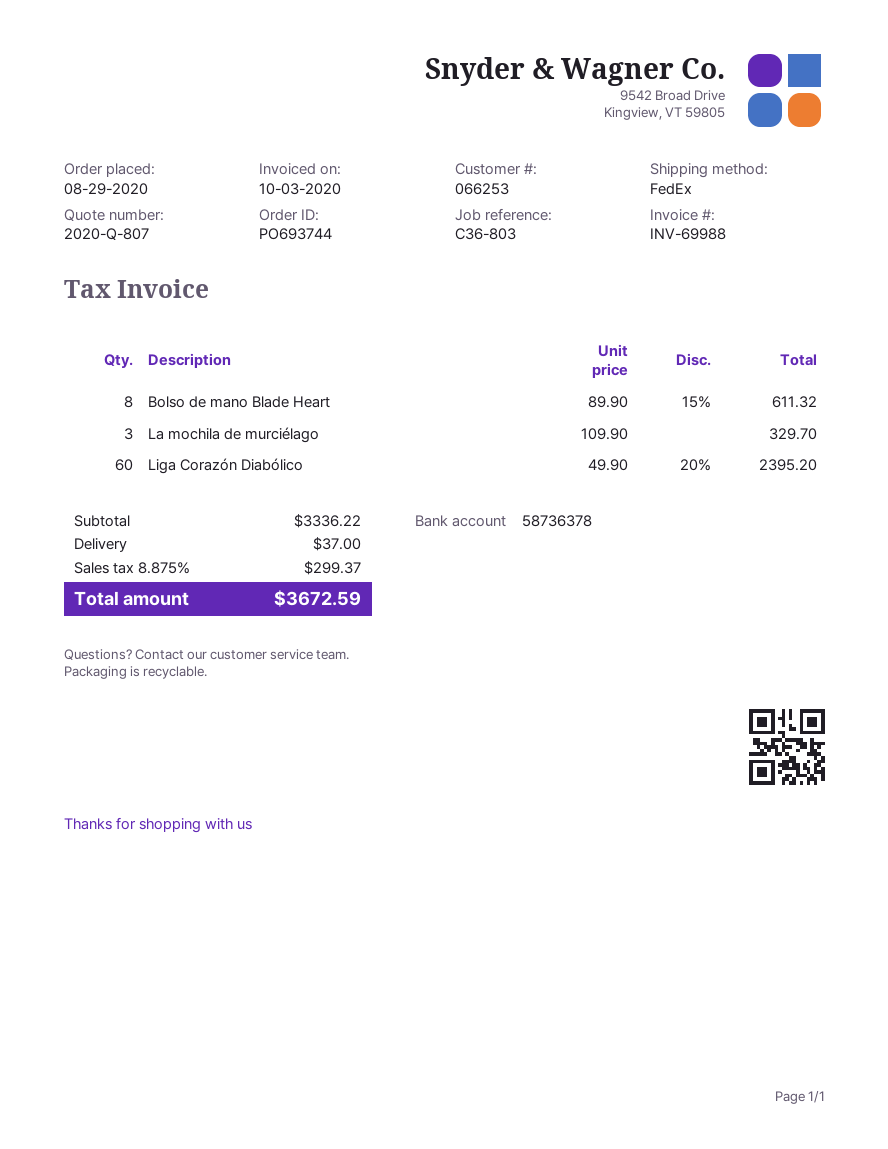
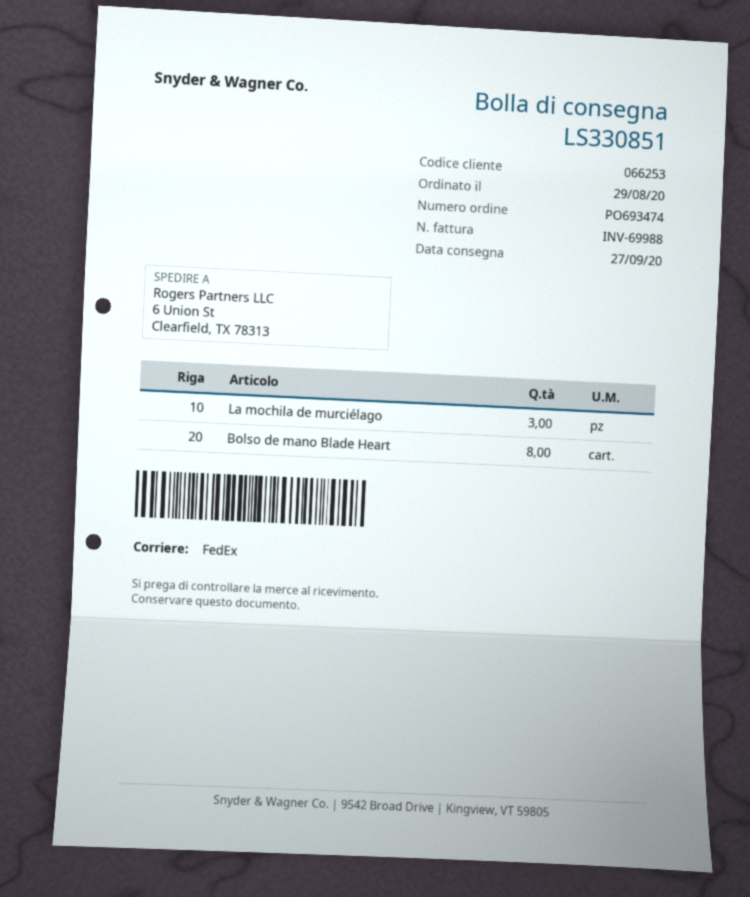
order number: PO693744 -> PO693474
Liga Corazón Diabólico: 60 -> none

